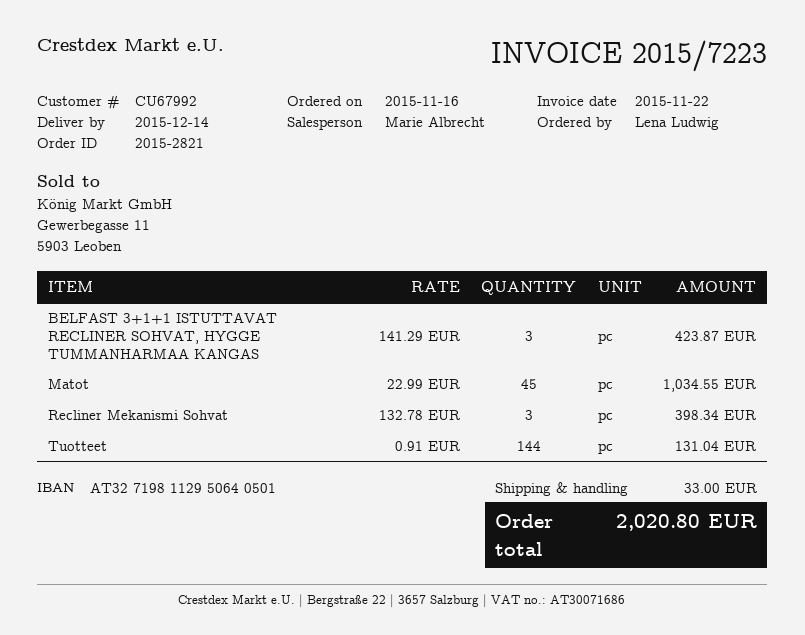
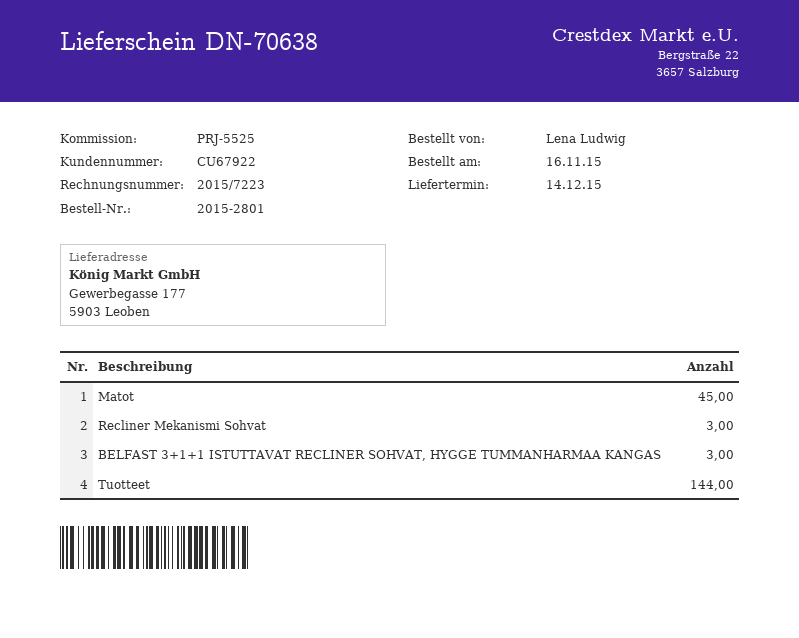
order number: 2015-2821 -> 2015-2801
customer number: CU67992 -> CU67922

